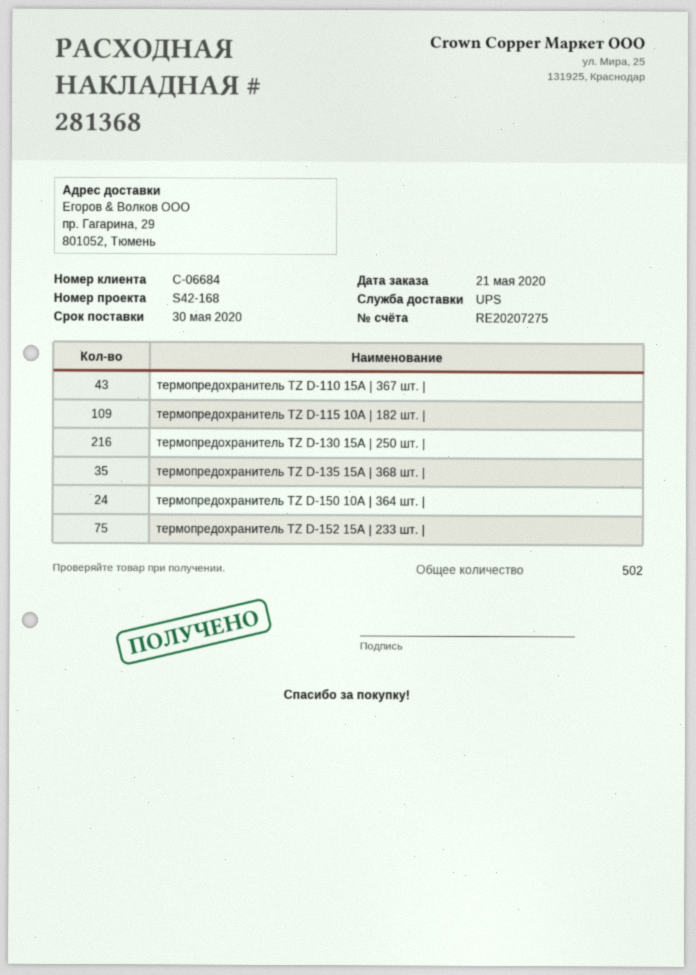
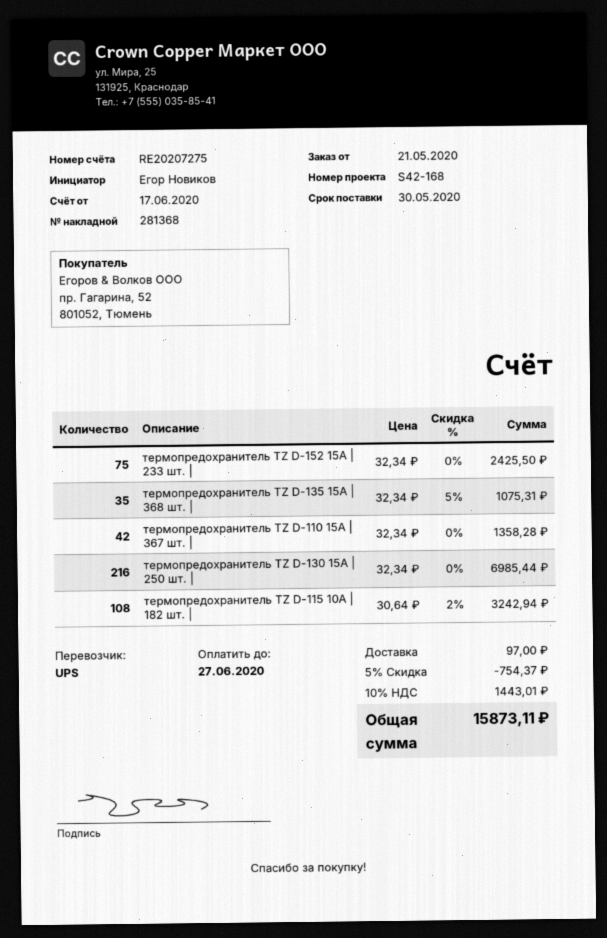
термопредохранитель TZ D-110 15A | 367 шт. |: 43 -> 42
термопредохранитель TZ D-115 10A | 182 шт. |: 109 -> 108
термопредохранитель TZ D-150 10A | 364 шт. |: 24 -> none

